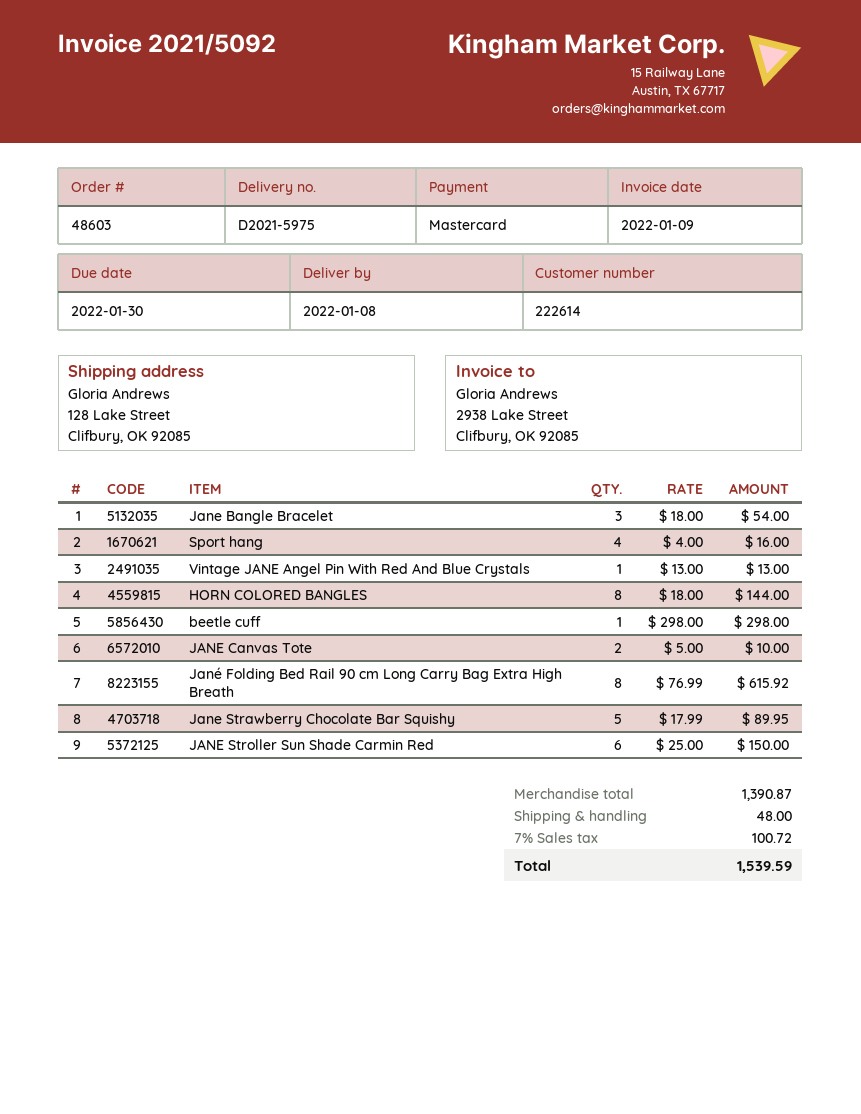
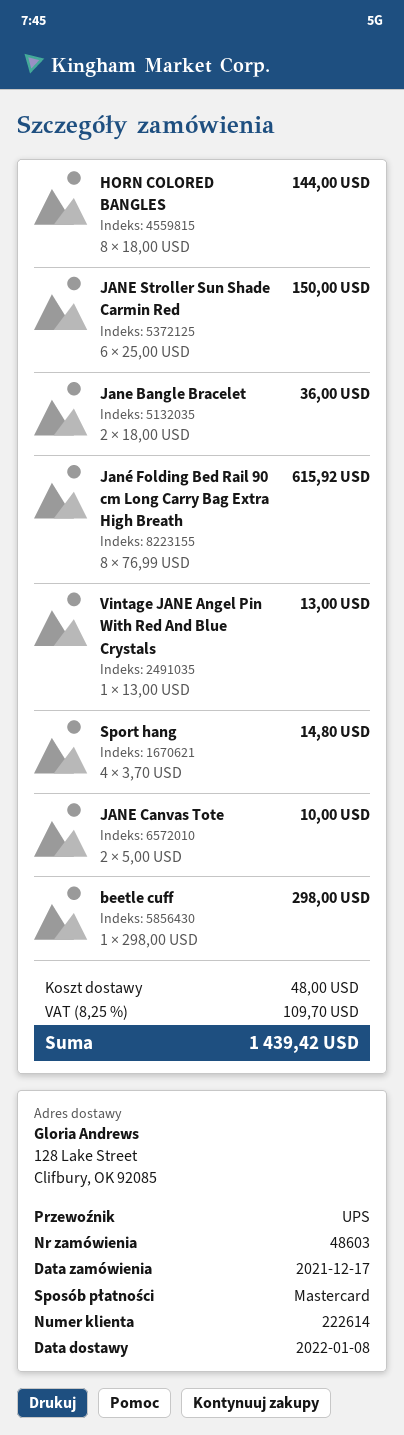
Jane Bangle Bracelet: 3 x 18.00 = 54.00 -> 2 x 18.00 = 36.00
Sport hang: 4 x 4.00 = 16.00 -> 4 x 3.70 = 14.80
Jane Strawberry Chocolate Bar Squishy: 5 x 17.99 = 89.95 -> none
tax: 7% = 100.72 -> 8.25% = 109.70
total: 1539.59 -> 1439.42

